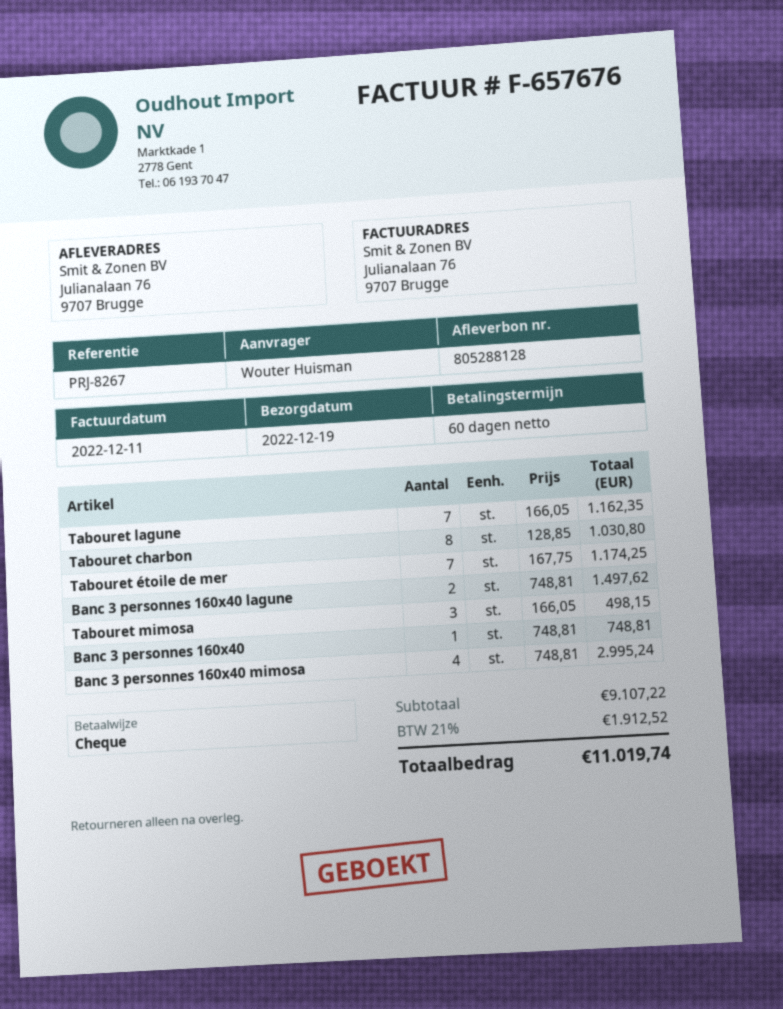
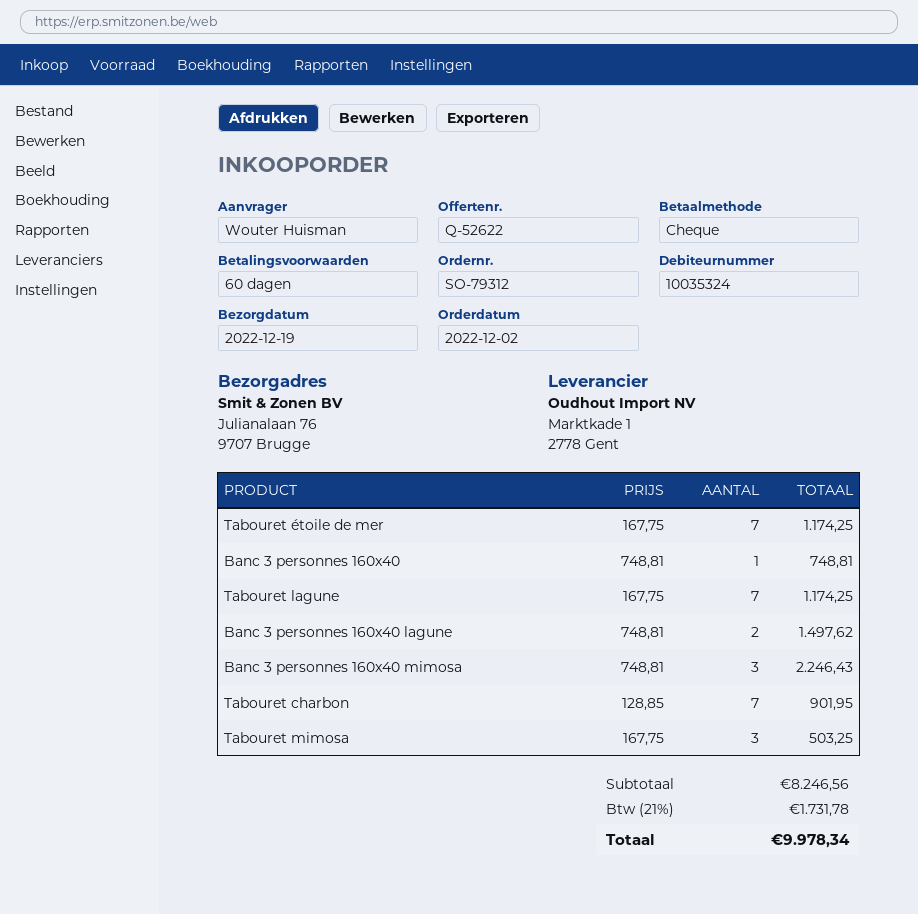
Tabouret lagune: 7 x 166.05 = 1162.35 -> 7 x 167.75 = 1174.25
Tabouret charbon: 8 x 128.85 = 1030.80 -> 7 x 128.85 = 901.95
Tabouret mimosa: 3 x 166.05 = 498.15 -> 3 x 167.75 = 503.25
Banc 3 personnes 160x40 mimosa: 4 x 748.81 = 2995.24 -> 3 x 748.81 = 2246.43
subtotal: 9107.22 -> 8246.56
tax: 21% = 1912.52 -> 21% = 1731.78
total: 11019.74 -> 9978.34

